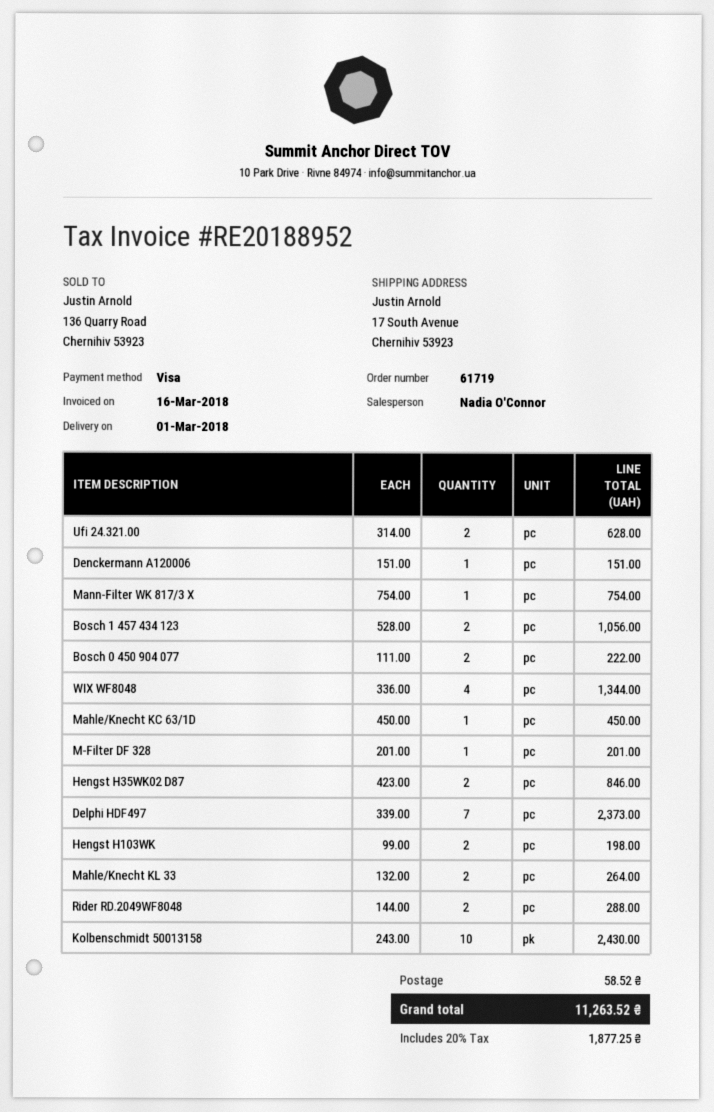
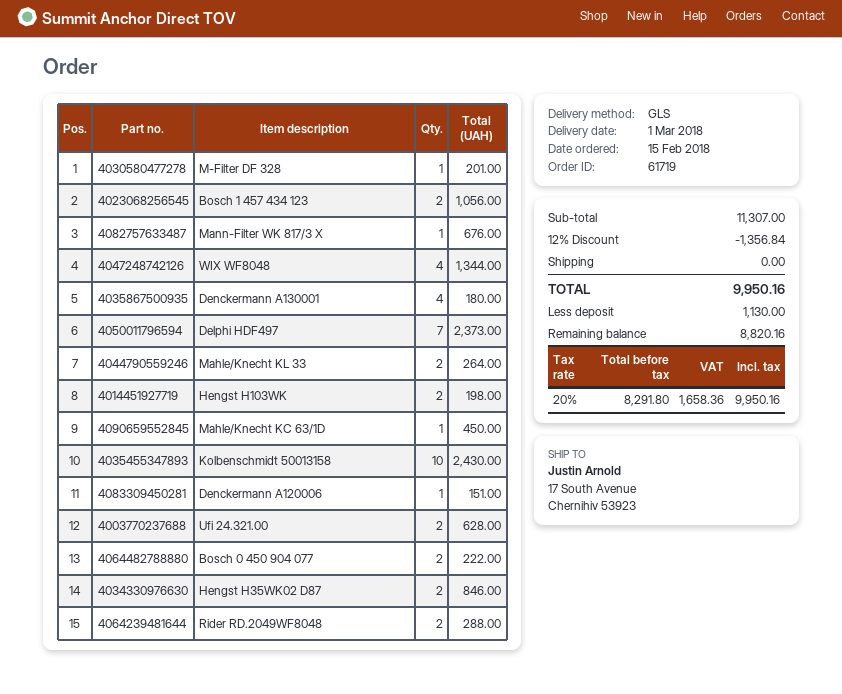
Mann-Filter WK 817/3 X: 1 for 754.00 -> 1 for 676.00
Denckermann A130001: none -> 4 for 180.00
discount: none -> 12% = 1356.84
shipping: 58.52 -> 0.00
tax: 20% = 1877.25 -> 20% = 1658.36
total: 11263.52 -> 9950.16

